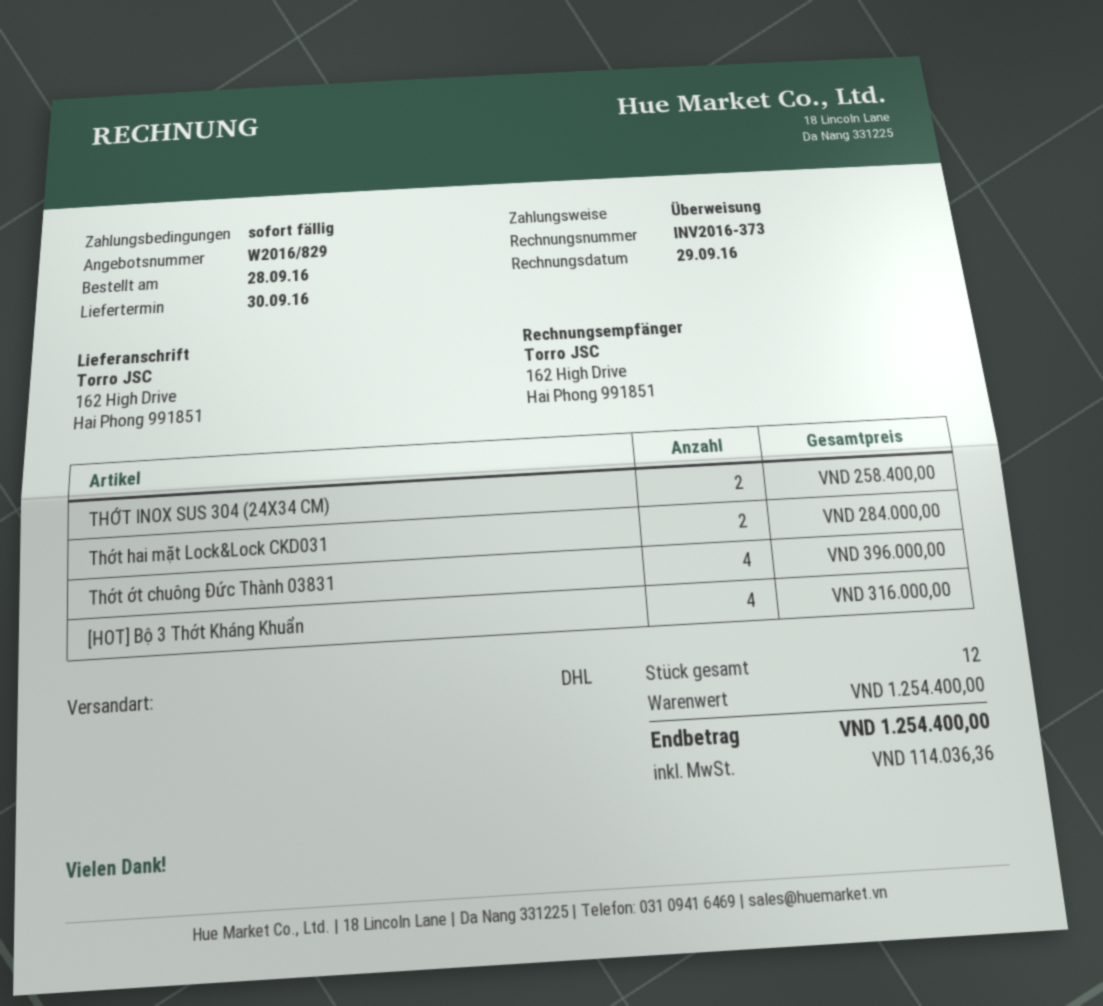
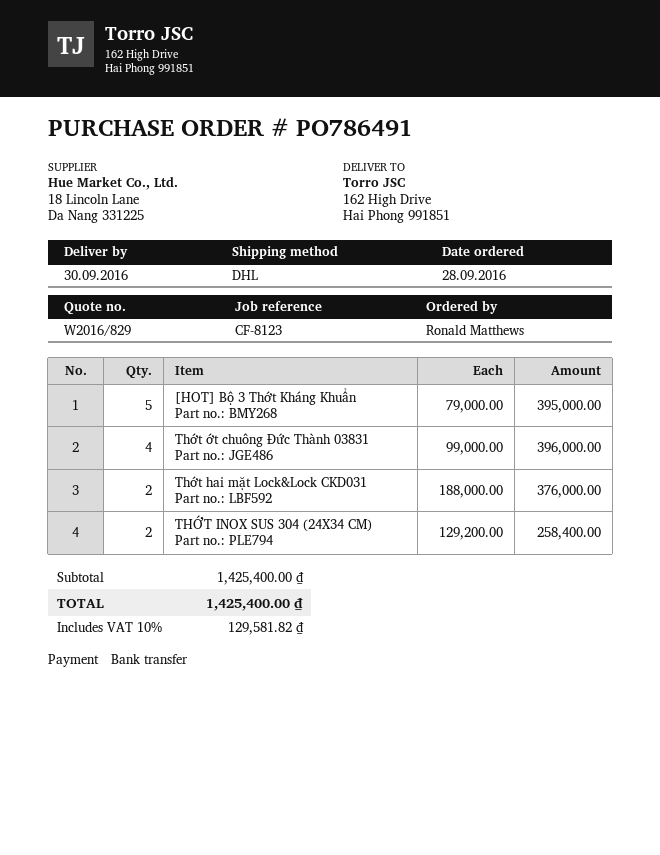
Thớt hai mặt Lock&Lock CKD031: 2 for 284000.00 -> 2 for 376000.00
[HOT] Bộ 3 Thớt Kháng Khuẩn: 4 for 316000.00 -> 5 for 395000.00
subtotal: 1254400.00 -> 1425400.00
tax: 114036.36 -> 129581.82
total: 1254400.00 -> 1425400.00

